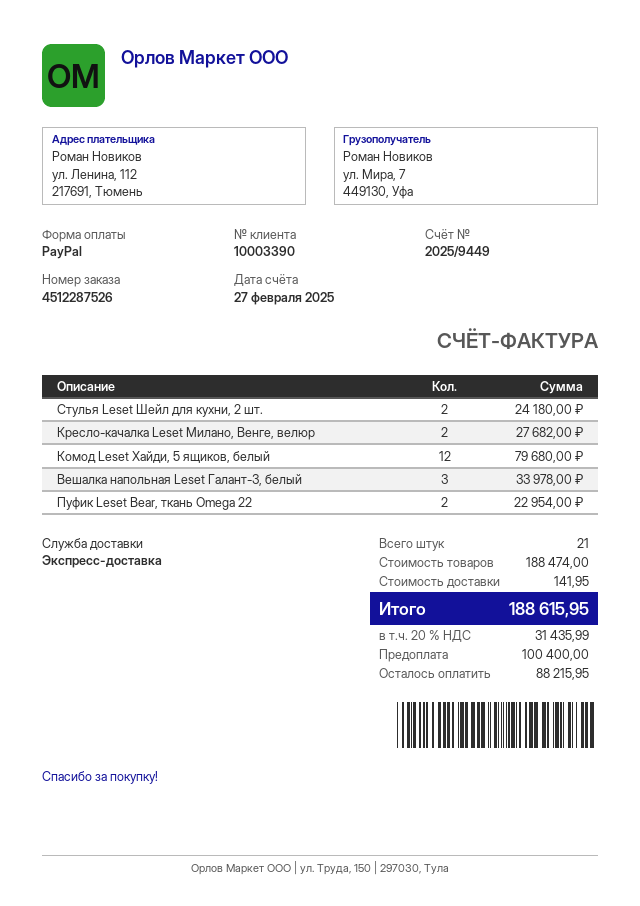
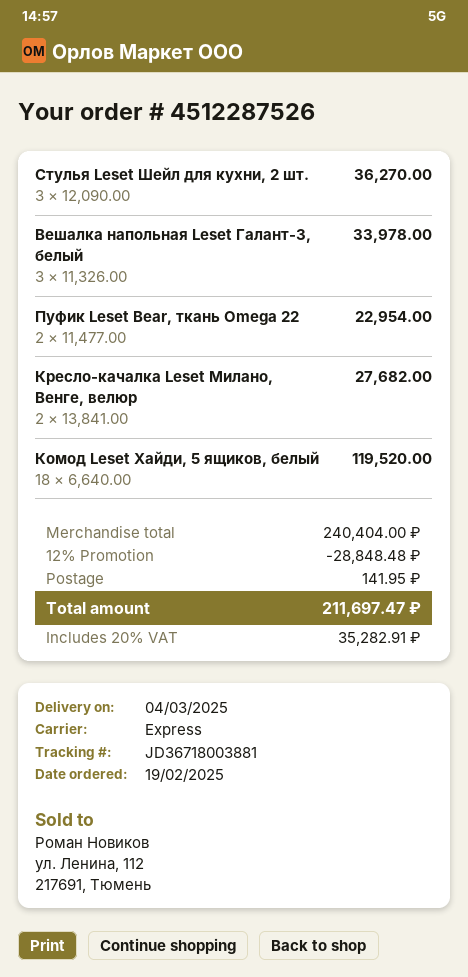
Стулья Leset Шейл для кухни, 2 шт.: 2 for 24180.00 -> 3 for 36270.00
Комод Leset Хайди, 5 ящиков, белый: 12 for 79680.00 -> 18 for 119520.00
subtotal: 188474.00 -> 240404.00
discount: none -> 12% = 28848.48
tax: 20% = 31435.99 -> 20% = 35282.91
total: 188615.95 -> 211697.47

